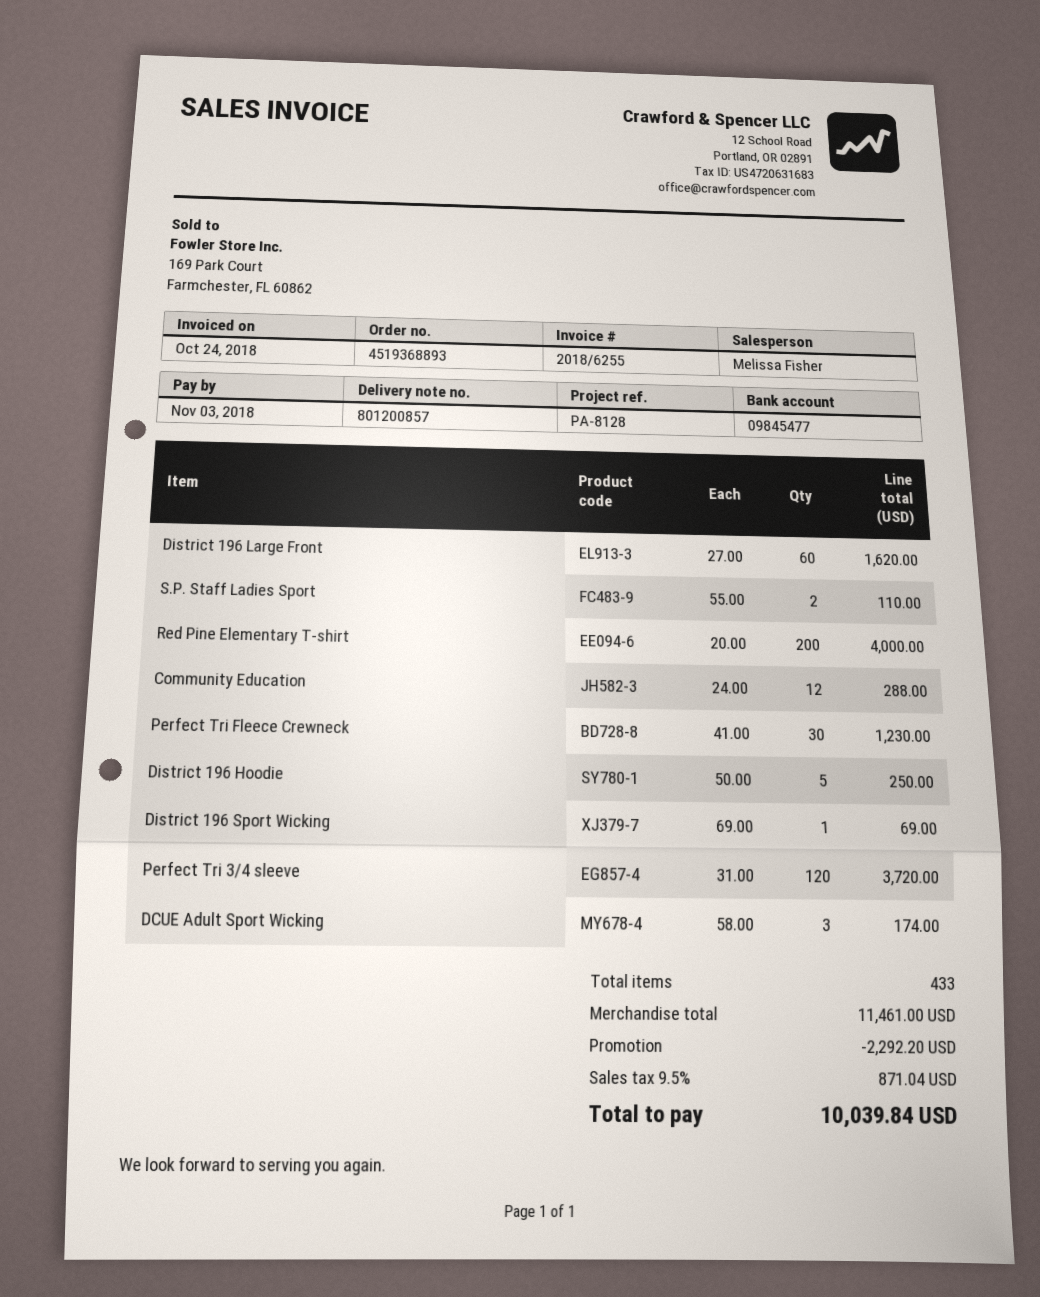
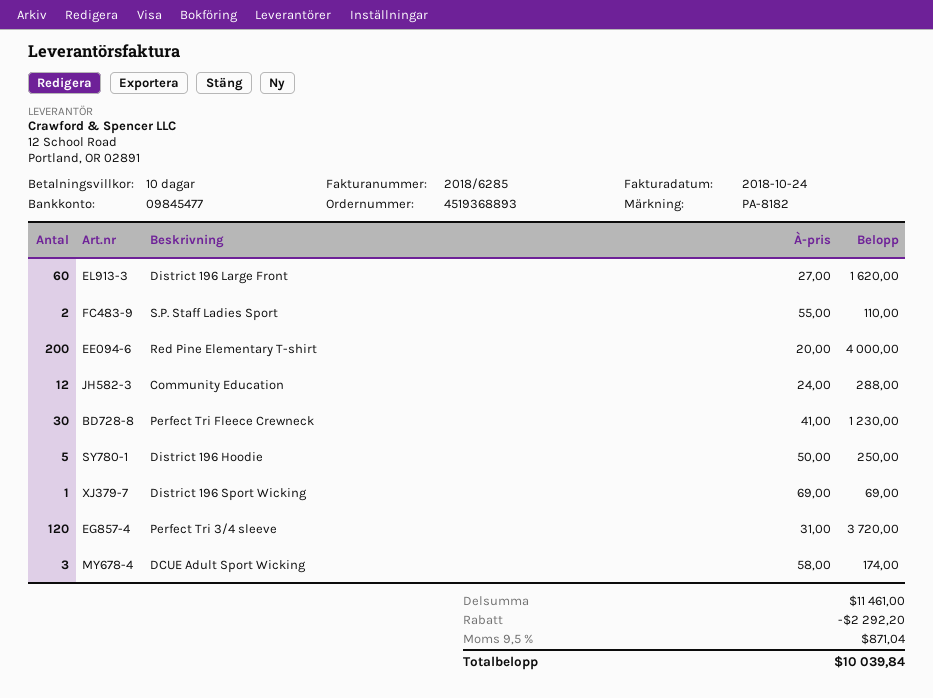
invoice number: 2018/6255 -> 2018/6285
reference: PA-8128 -> PA-8182

